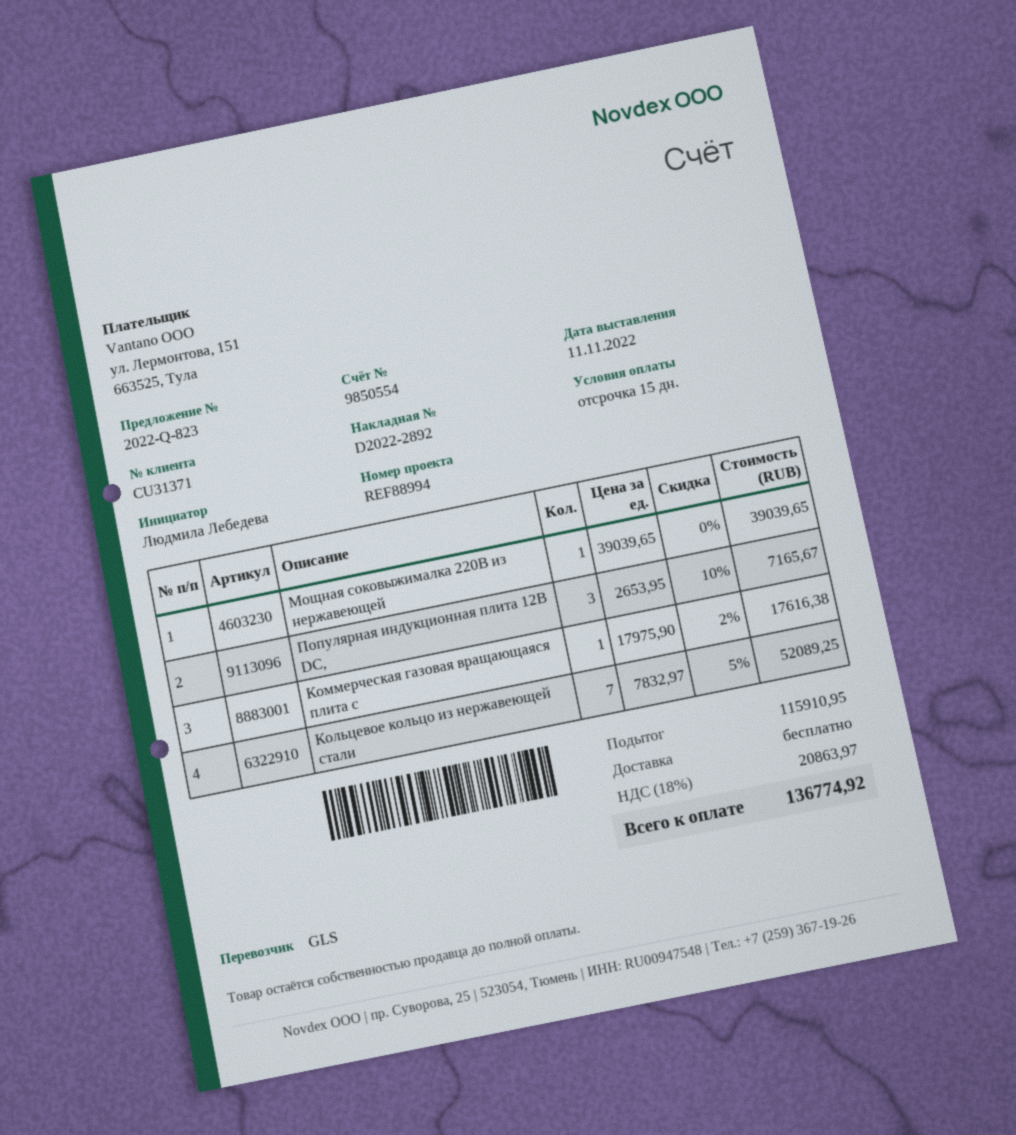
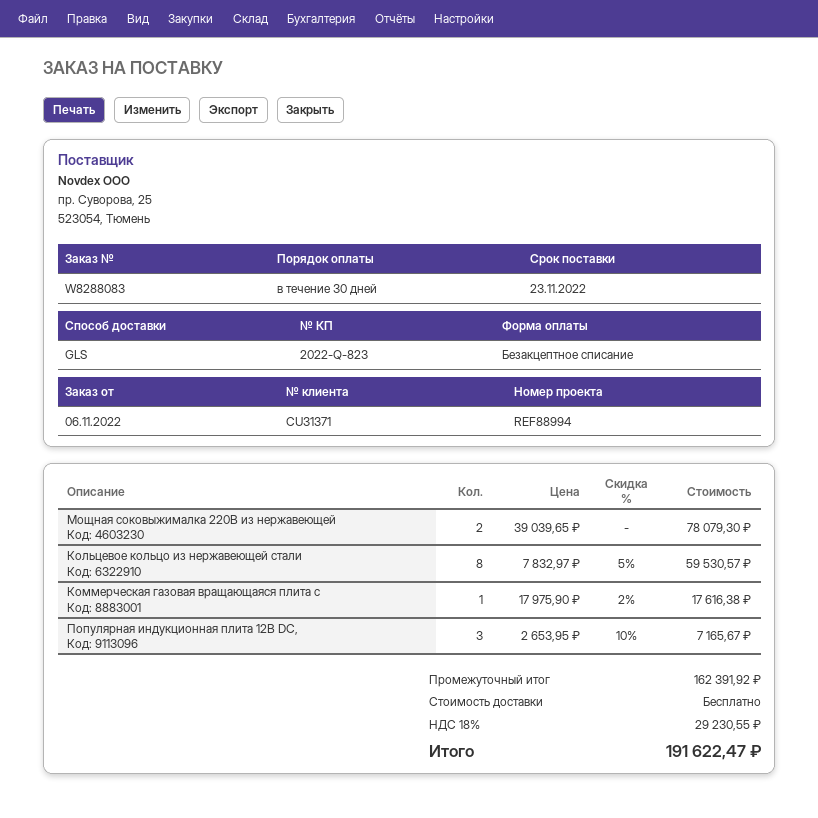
payment terms: 15 days -> 30 days
Мощная соковыжималка 220В из нержавеющей: 1 x 39039.65 = 39039.65 -> 2 x 39039.65 = 78079.30
Кольцевое кольцо из нержавеющей стали: 7 x 7832.97 - 5% = 52089.25 -> 8 x 7832.97 - 5% = 59530.57
subtotal: 115910.95 -> 162391.92
tax: 18% = 20863.97 -> 18% = 29230.55
total: 136774.92 -> 191622.47

